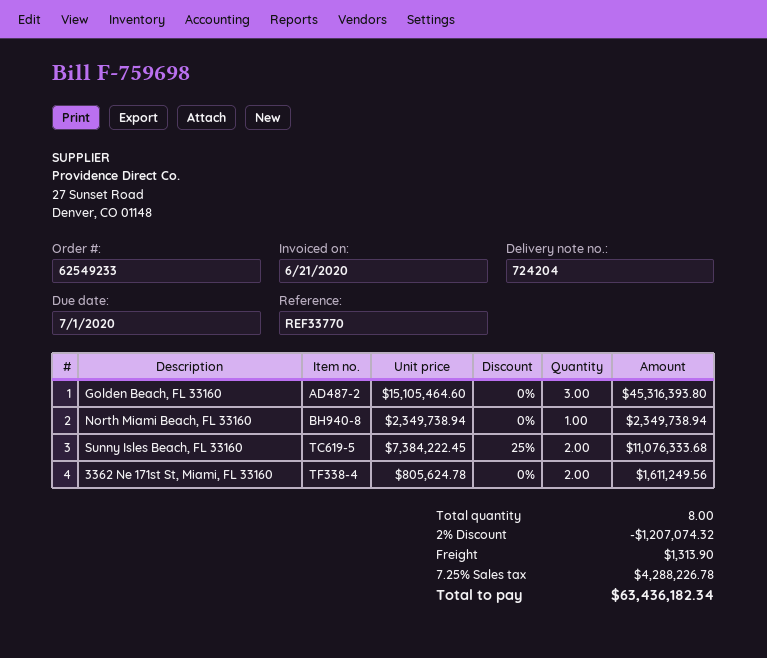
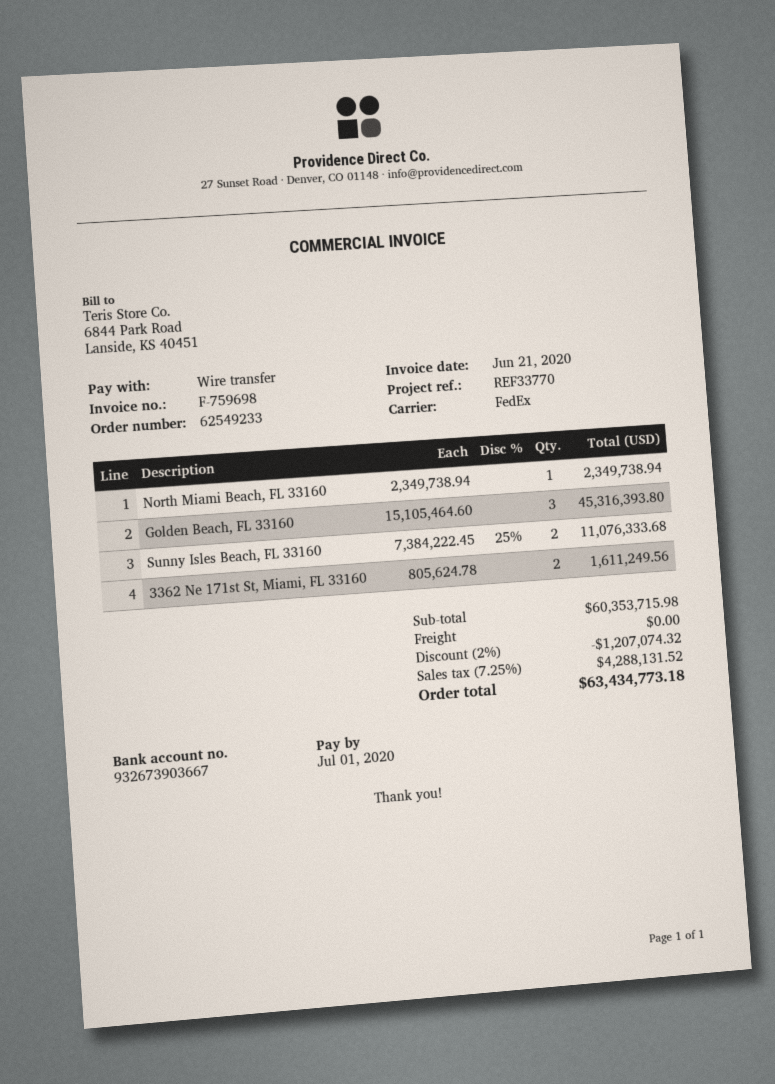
shipping: 1313.90 -> 0.00
tax: 7.25% = 4288226.78 -> 7.25% = 4288131.52
total: 63436182.34 -> 63434773.18

